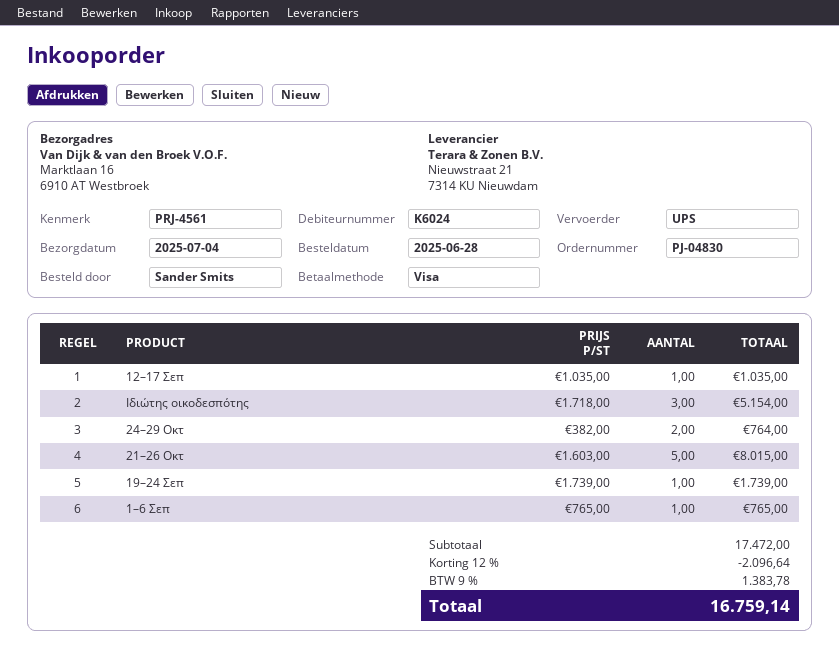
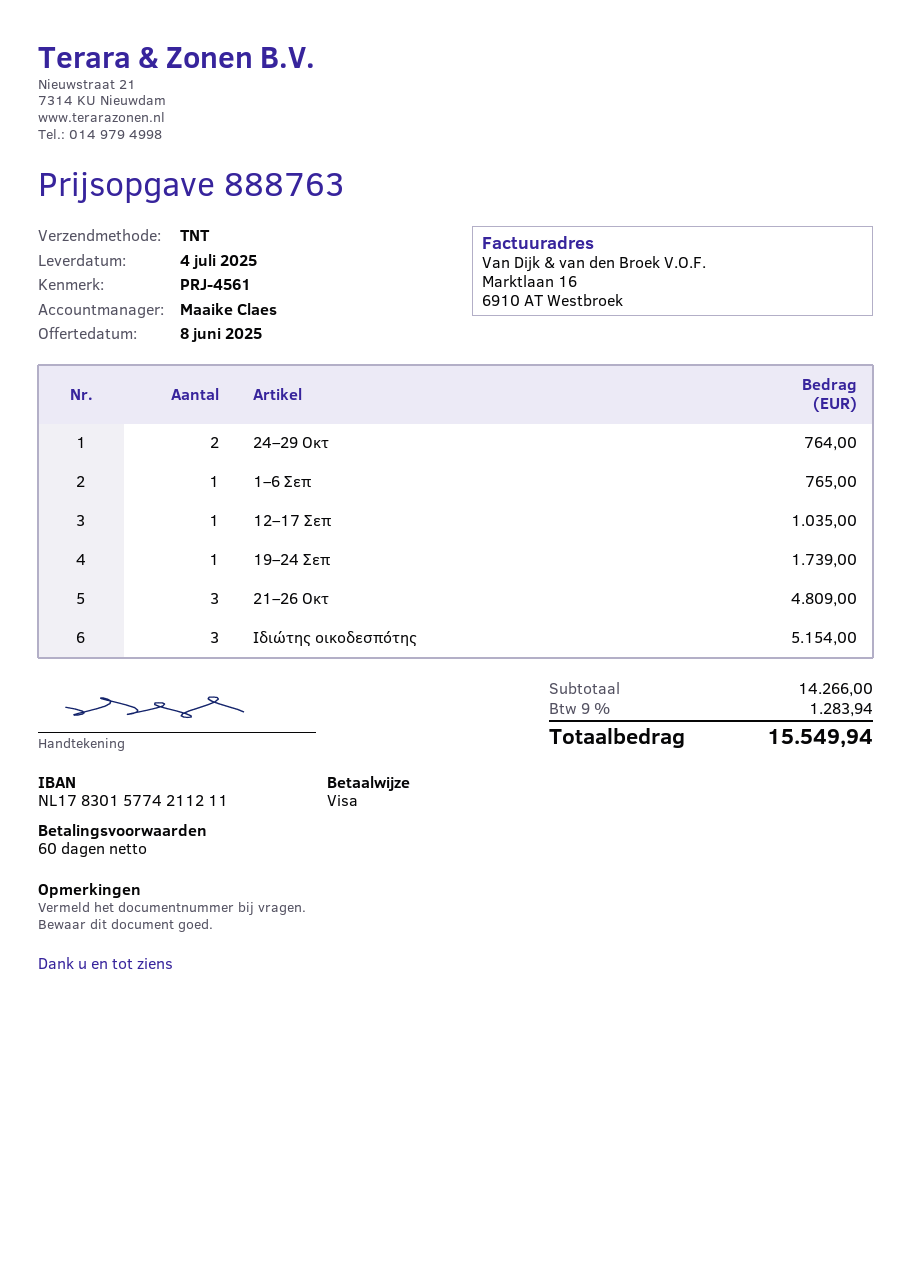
shipping method: UPS -> TNT
21–26 Οκτ: 5 for 8015.00 -> 3 for 4809.00
subtotal: 17472.00 -> 14266.00
discount: 12% = 2096.64 -> none
tax: 9% = 1383.78 -> 9% = 1283.94
total: 16759.14 -> 15549.94

